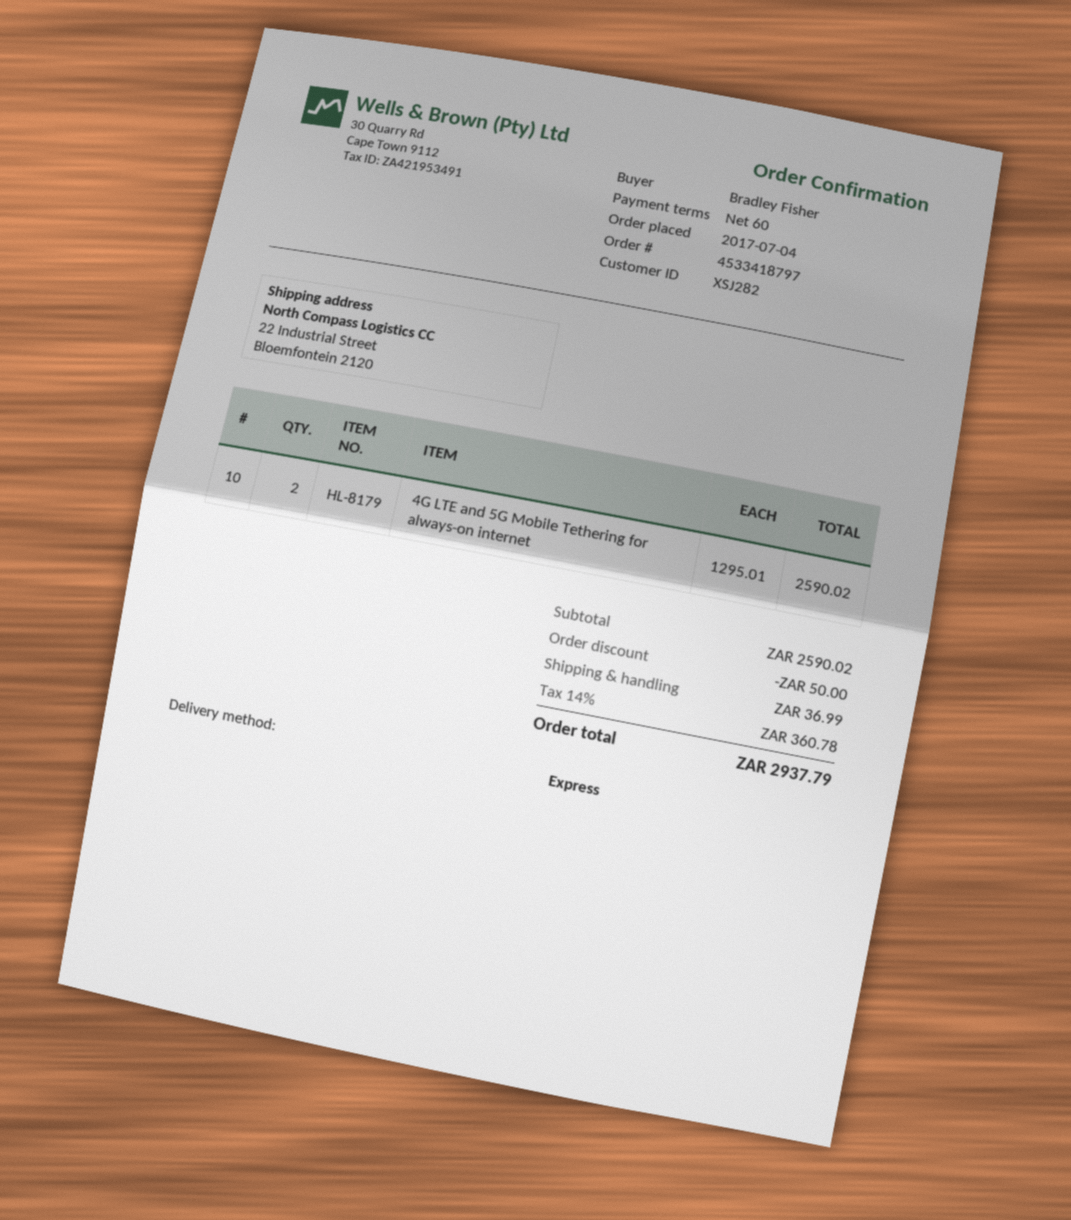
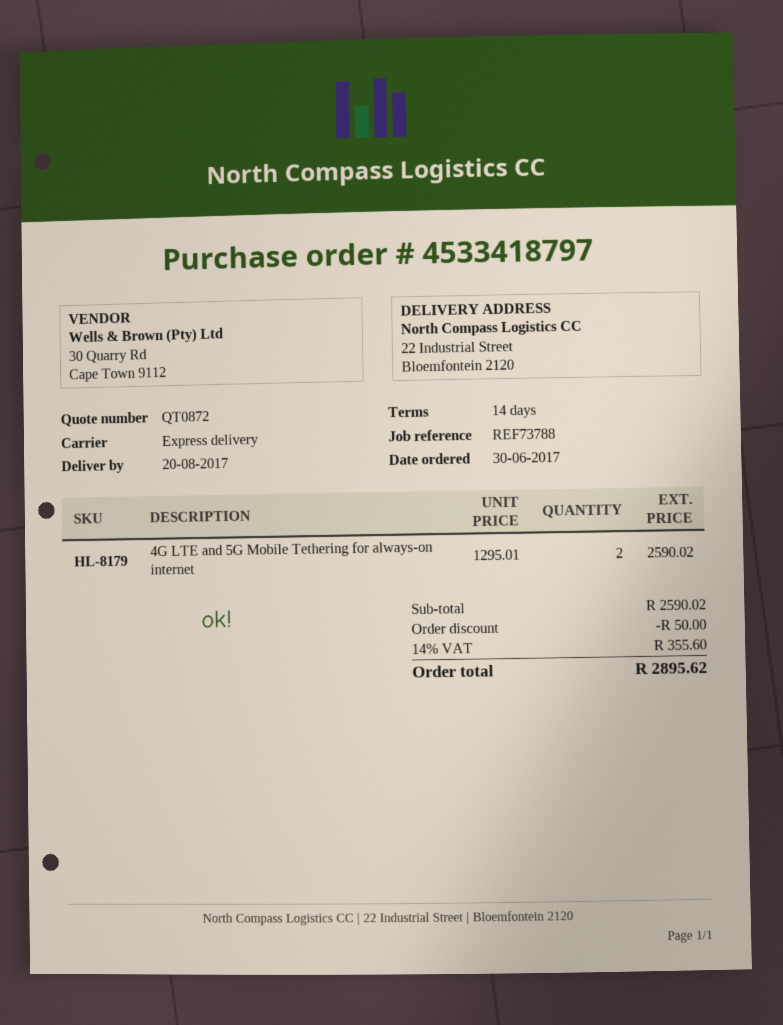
order date: 2017-07-04 -> 2017-06-30
payment terms: 60 days -> 14 days
shipping: 36.99 -> none
tax: 14% = 360.78 -> 14% = 355.60
total: 2937.79 -> 2895.62

